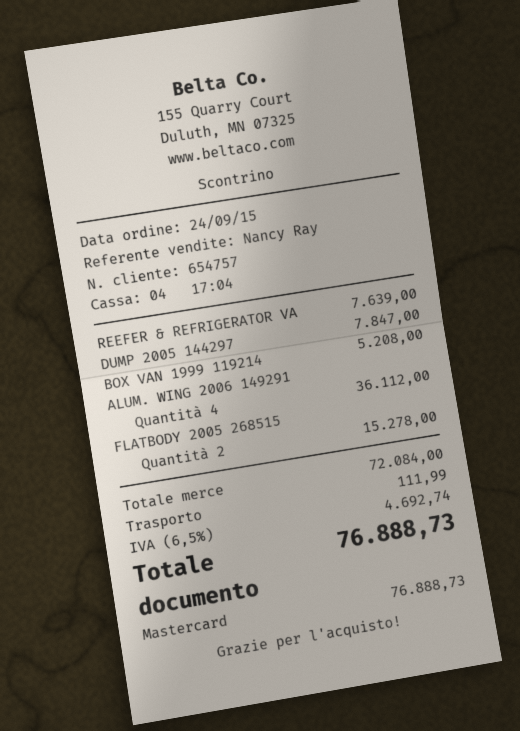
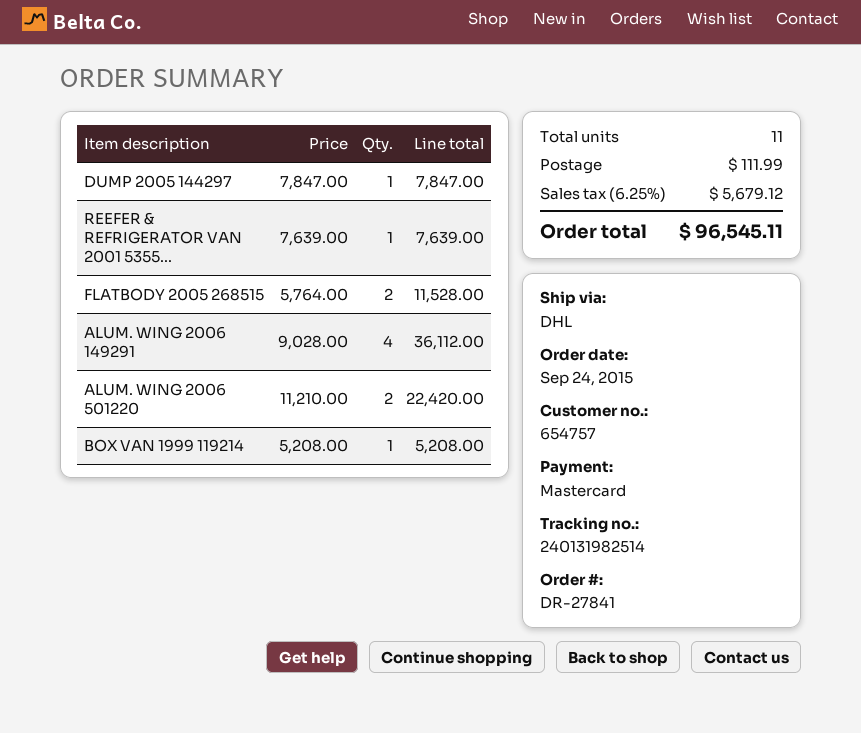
FLATBODY 2005 268515: 2 for 15278.00 -> 2 for 11528.00
ALUM. WING 2006 501220: none -> 2 for 22420.00
tax: 6.5% = 4692.74 -> 6.25% = 5679.12
total: 76888.73 -> 96545.11

